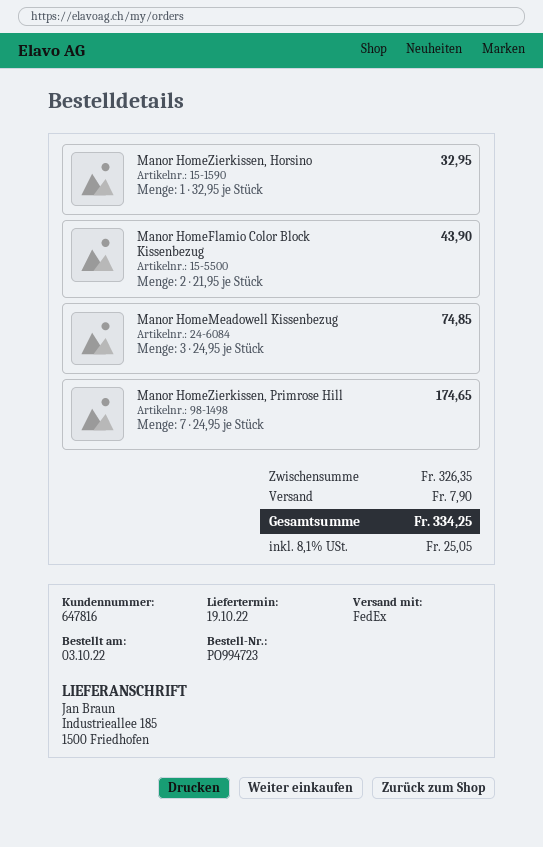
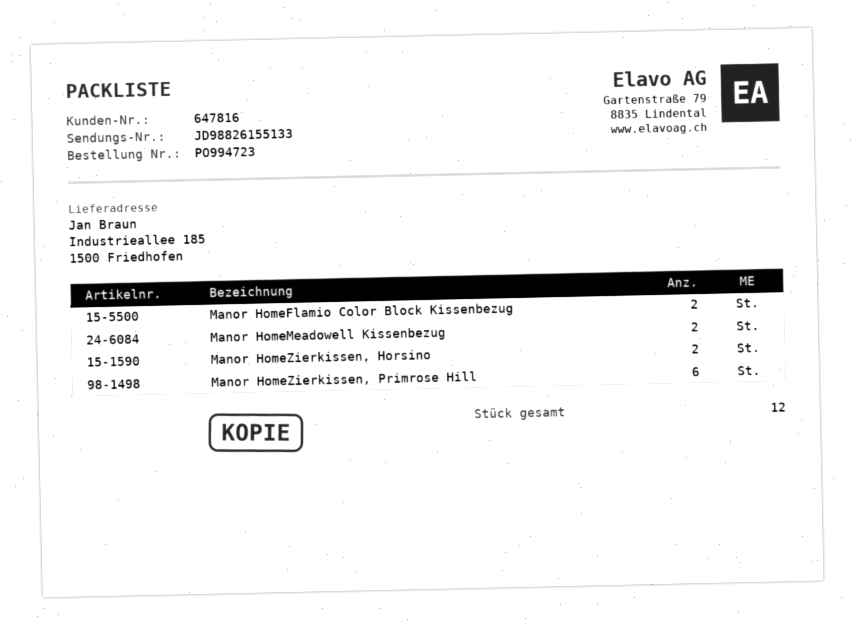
Manor HomeZierkissen, Horsino: 1 -> 2
Manor HomeMeadowell Kissenbezug: 3 -> 2
Manor HomeZierkissen, Primrose Hill: 7 -> 6

